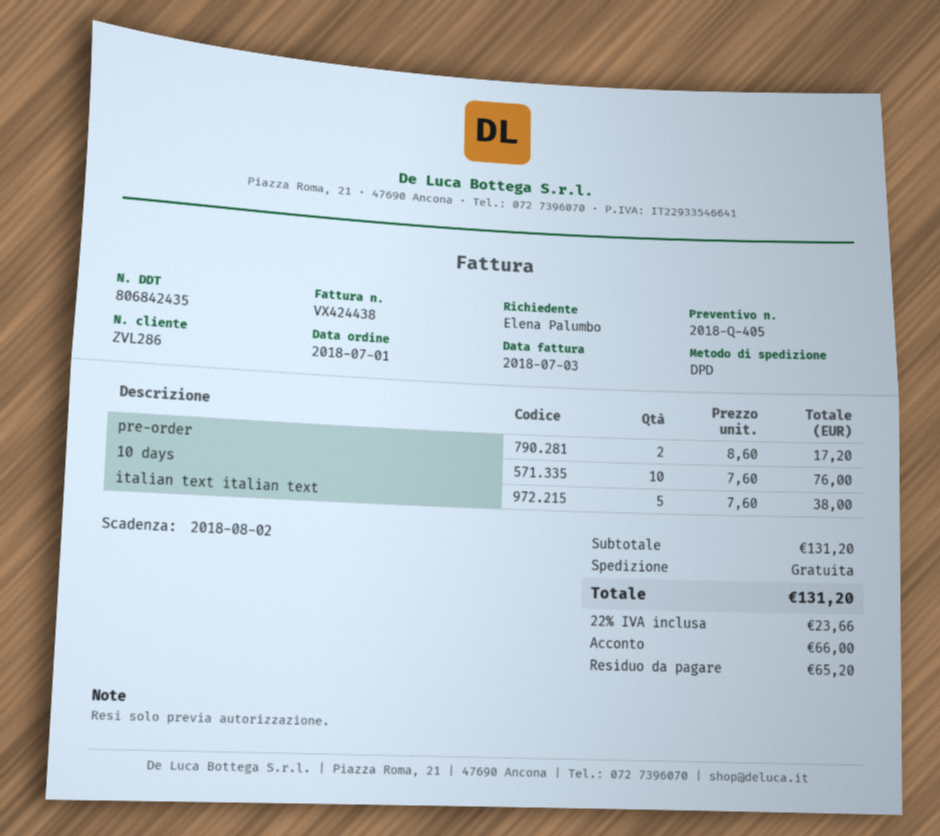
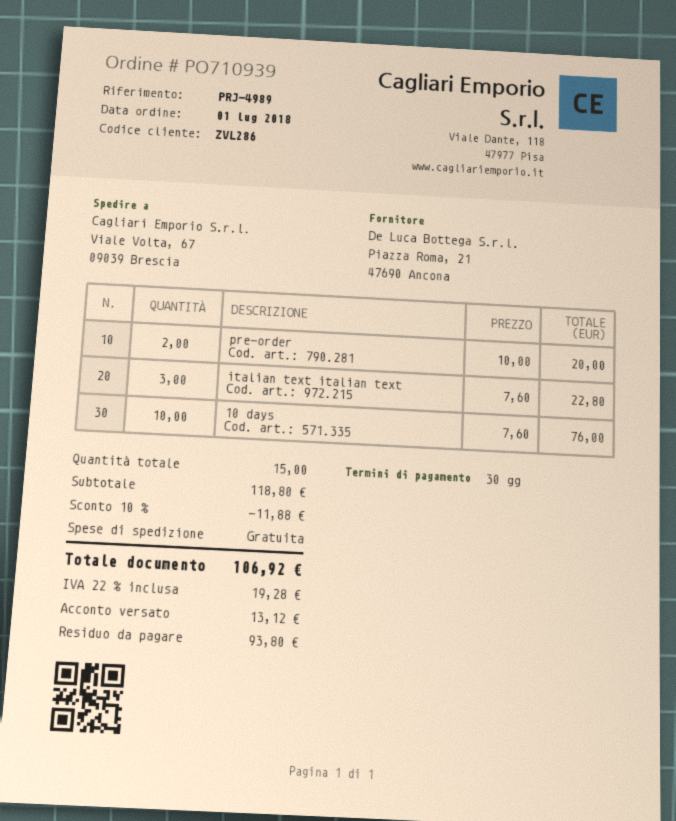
pre-order: 2 x 8.60 = 17.20 -> 2 x 10.00 = 20.00
italian text italian text: 5 x 7.60 = 38.00 -> 3 x 7.60 = 22.80
subtotal: 131.20 -> 118.80
discount: none -> 10% = 11.88
tax: 22% = 23.66 -> 22% = 19.28
total: 131.20 -> 106.92
deposit: 66.00 -> 13.12
balance: 65.20 -> 93.80

